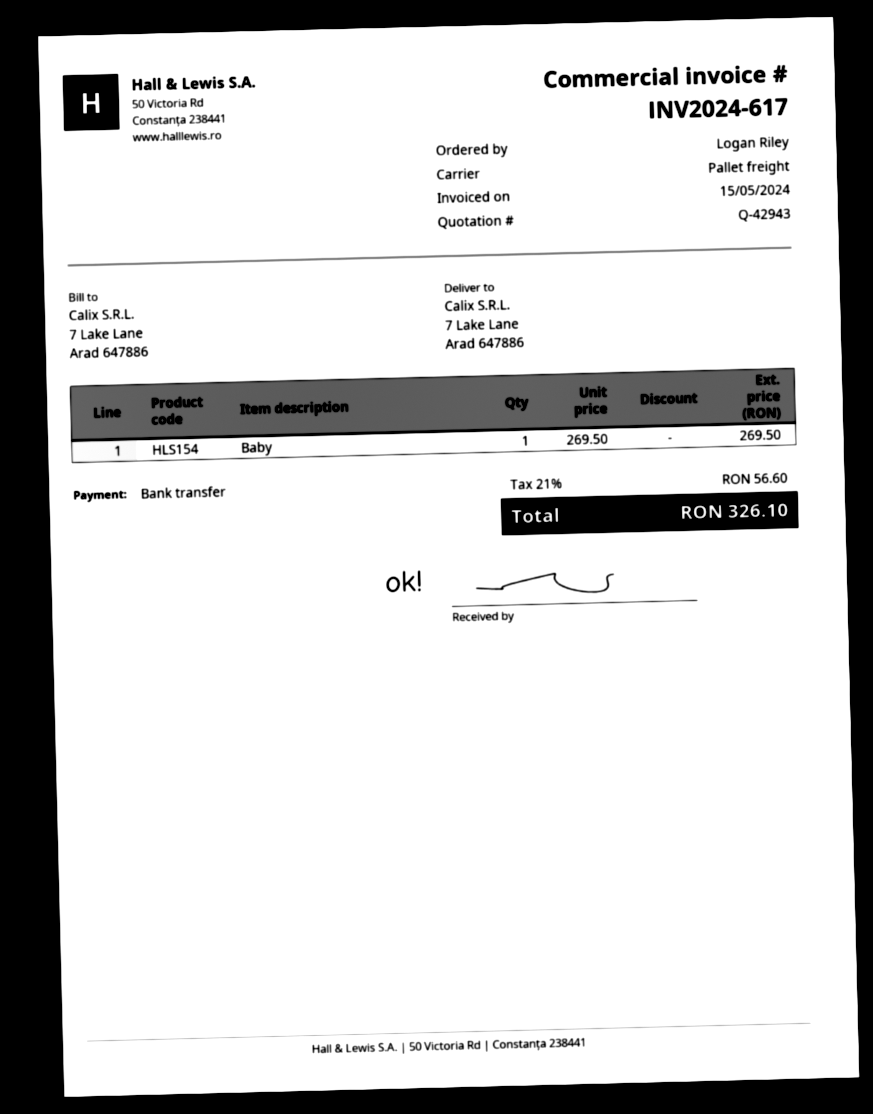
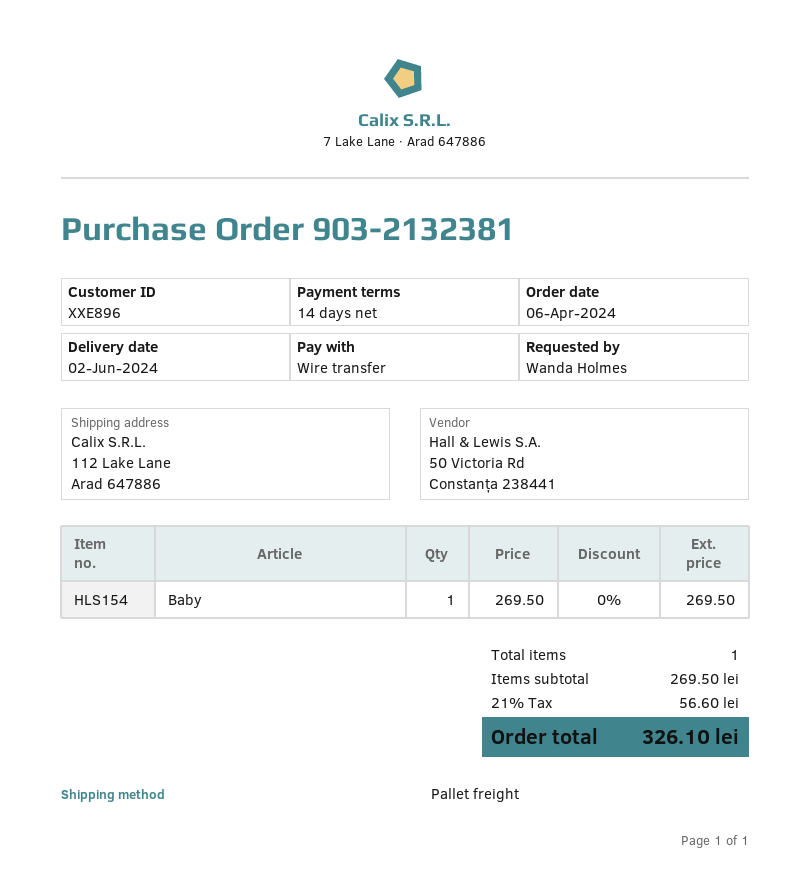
ordered by: Logan Riley -> Wanda Holmes
ship to: 7 Lake Lane, Arad 647886 -> 112 Lake Lane, Arad 647886

